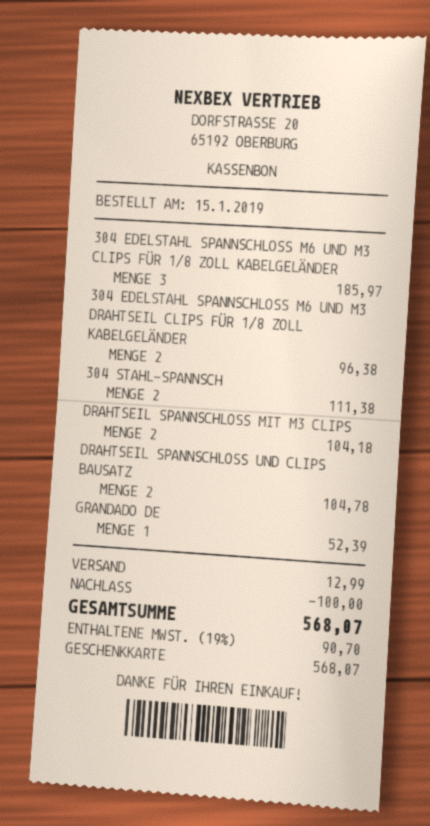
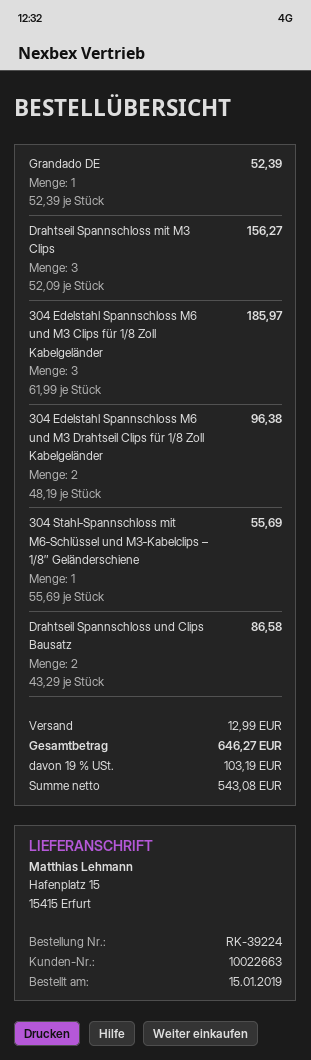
304 STAHL‑SPANNSCH: 2 for 111.38 -> 1 for 55.69
DRAHTSEIL SPANNSCHLOSS MIT M3 CLIPS: 2 for 104.18 -> 3 for 156.27
DRAHTSEIL SPANNSCHLOSS UND CLIPS BAUSATZ: 2 for 104.78 -> 2 for 86.58
discount: 100.00 -> none
tax: 19% = 90.70 -> 19% = 103.19
total: 568.07 -> 646.27

